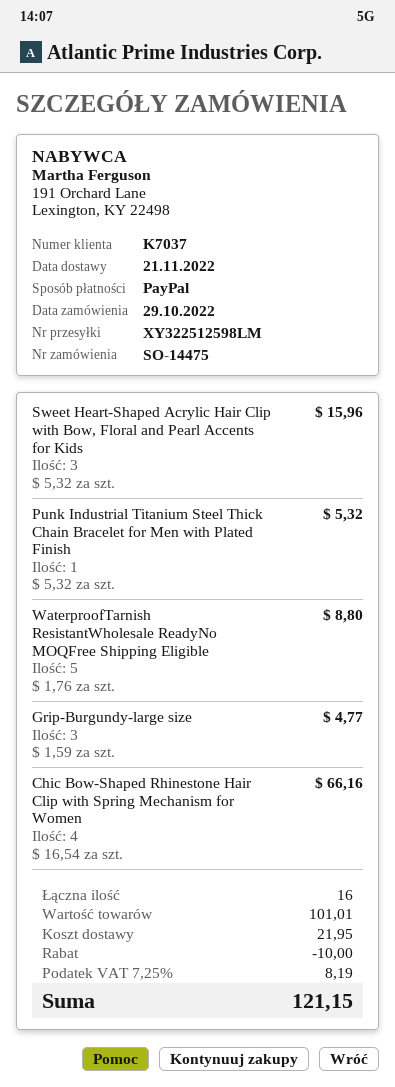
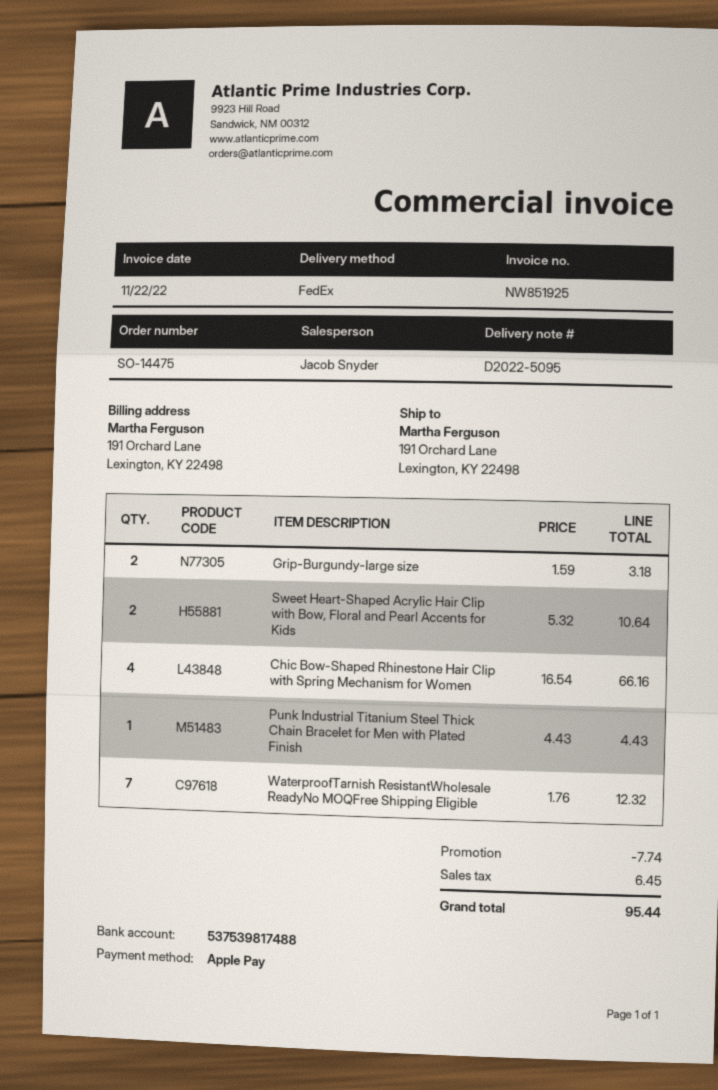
payment method: PayPal -> Apple Pay
Sweet Heart-Shaped Acrylic Hair Clip with Bow, Floral and Pearl Accents for Kids: 3 x 5.32 = 15.96 -> 2 x 5.32 = 10.64
Punk Industrial Titanium Steel Thick Chain Bracelet for Men with Plated Finish: 1 x 5.32 = 5.32 -> 1 x 4.43 = 4.43
WaterproofTarnish ResistantWholesale ReadyNo MOQFree Shipping Eligible: 5 x 1.76 = 8.80 -> 7 x 1.76 = 12.32
Grip-Burgundy-large size: 3 x 1.59 = 4.77 -> 2 x 1.59 = 3.18
discount: 10.00 -> 7.74
shipping: 21.95 -> none
tax: 8.19 -> 6.45
total: 121.15 -> 95.44

